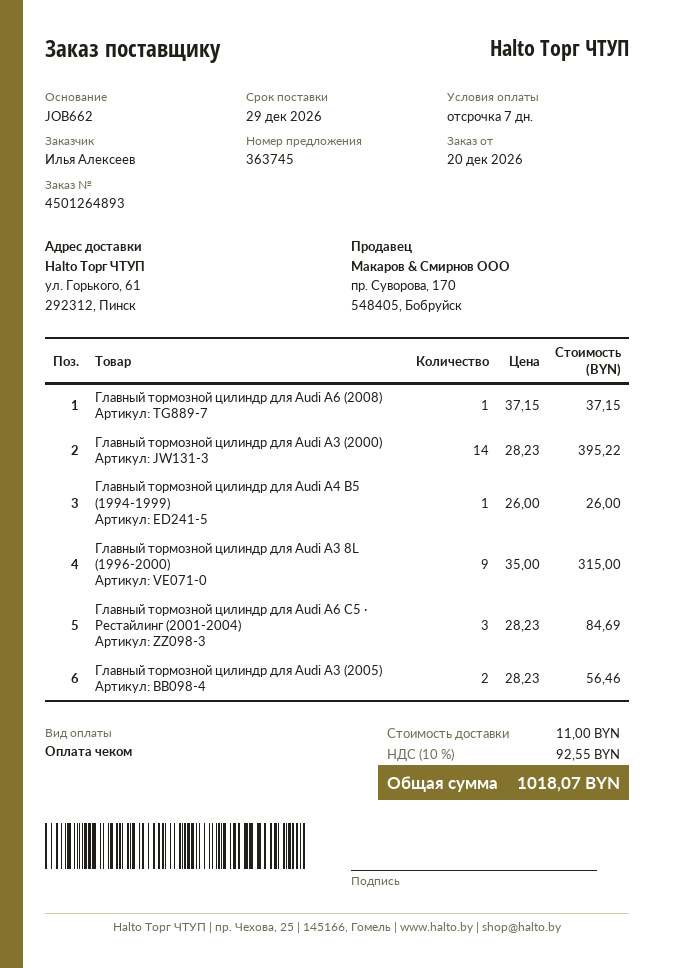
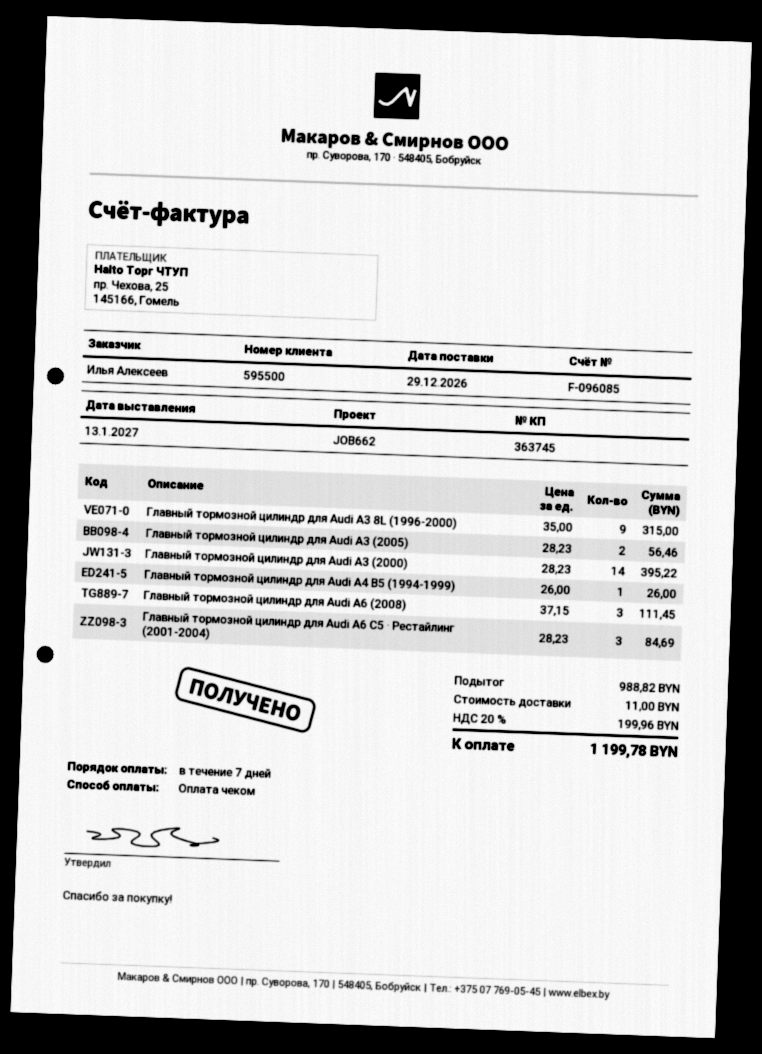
Главный тормозной цилиндр для Audi A6 (2008): 1 x 37.15 = 37.15 -> 3 x 37.15 = 111.45
tax: 10% = 92.55 -> 20% = 199.96
total: 1018.07 -> 1199.78

